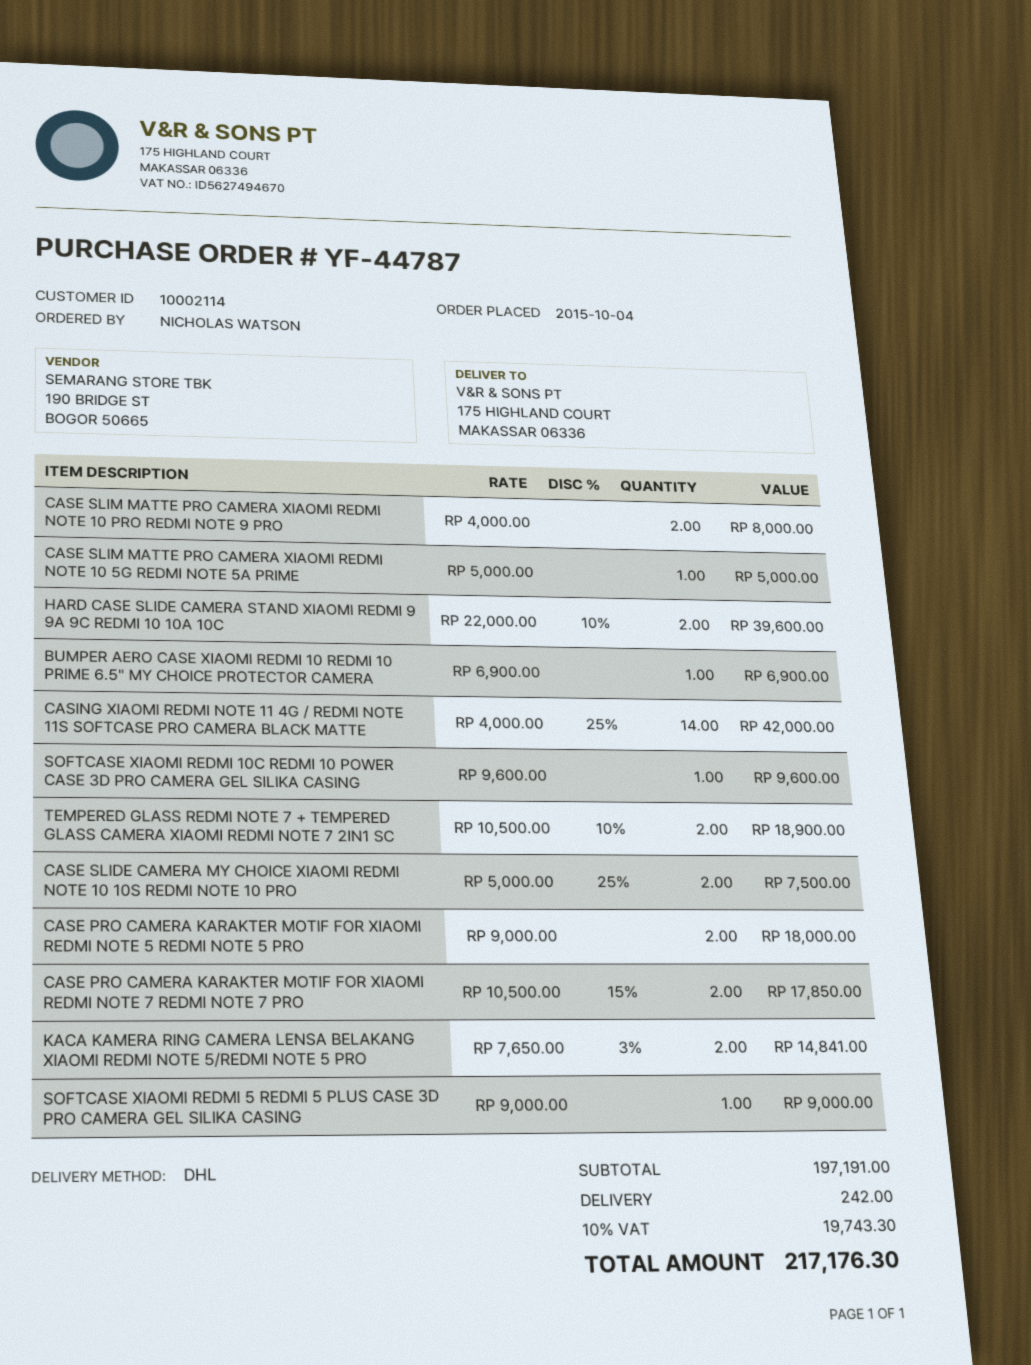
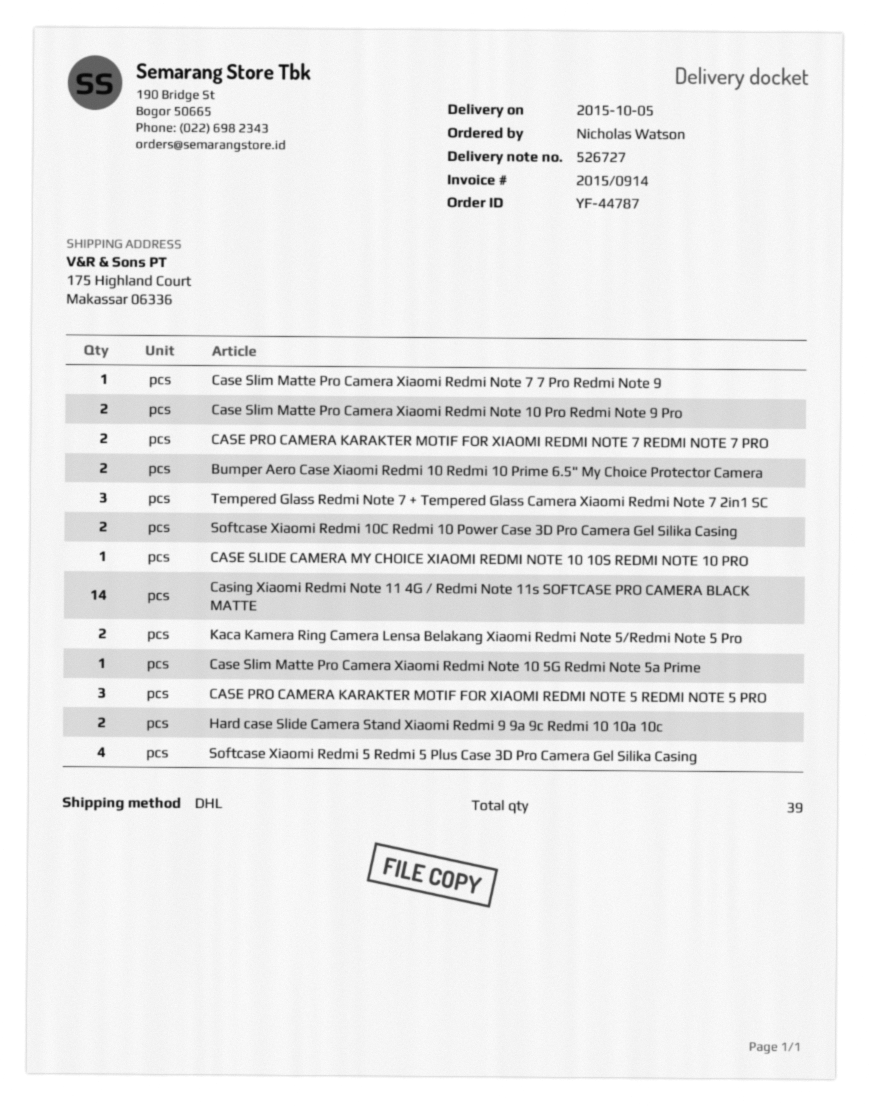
BUMPER AERO CASE XIAOMI REDMI 10 REDMI 10 PRIME 6.5" MY CHOICE PROTECTOR CAMERA: 1 -> 2
SOFTCASE XIAOMI REDMI 10C REDMI 10 POWER CASE 3D PRO CAMERA GEL SILIKA CASING: 1 -> 2
TEMPERED GLASS REDMI NOTE 7 + TEMPERED GLASS CAMERA XIAOMI REDMI NOTE 7 2IN1 SC: 2 -> 3
CASE SLIDE CAMERA MY CHOICE XIAOMI REDMI NOTE 10 10S REDMI NOTE 10 PRO: 2 -> 1
CASE PRO CAMERA KARAKTER MOTIF FOR XIAOMI REDMI NOTE 5 REDMI NOTE 5 PRO: 2 -> 3
SOFTCASE XIAOMI REDMI 5 REDMI 5 PLUS CASE 3D PRO CAMERA GEL SILIKA CASING: 1 -> 4
Case Slim Matte Pro Camera Xiaomi Redmi Note 7 7 Pro Redmi Note 9: none -> 1

